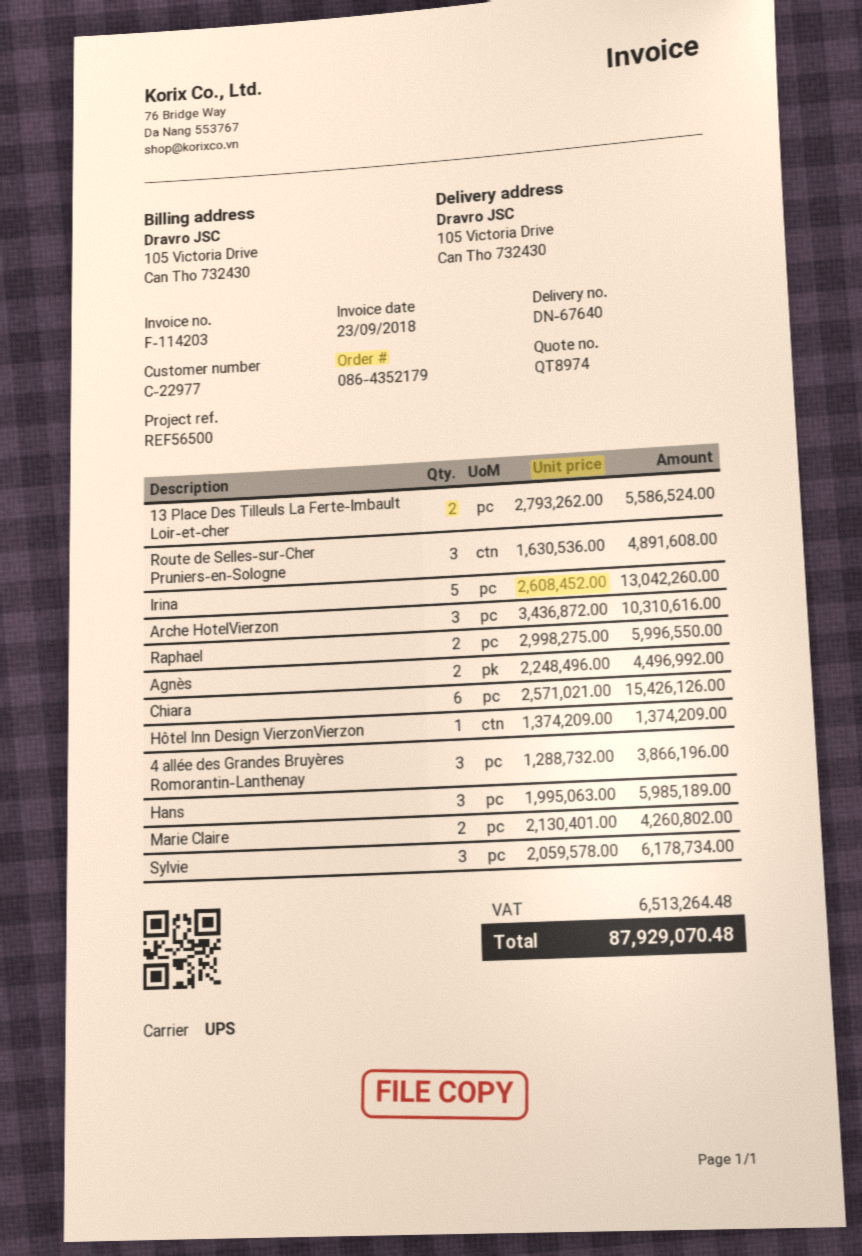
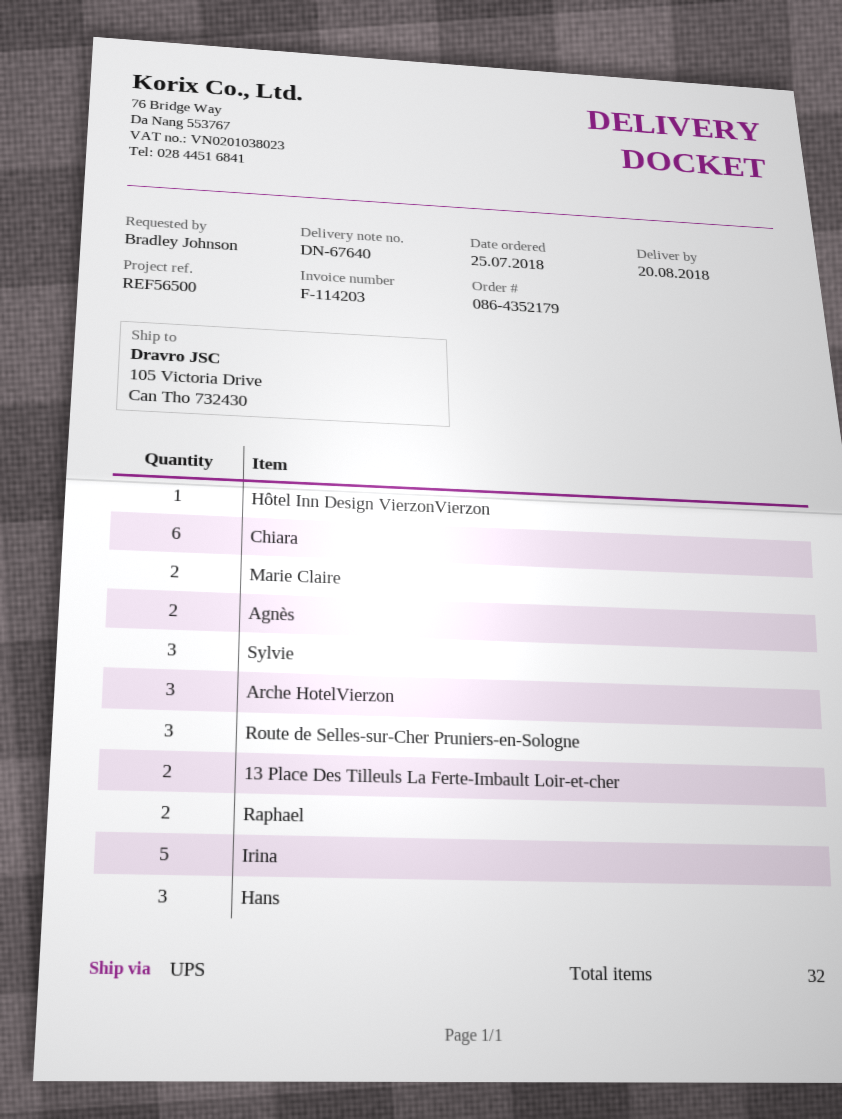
4 allée des Grandes Bruyères Romorantin-Lanthenay: 3 -> none

